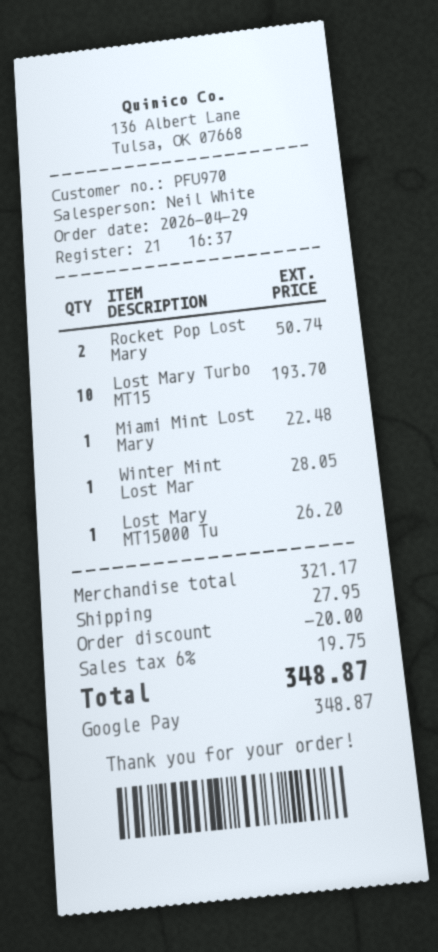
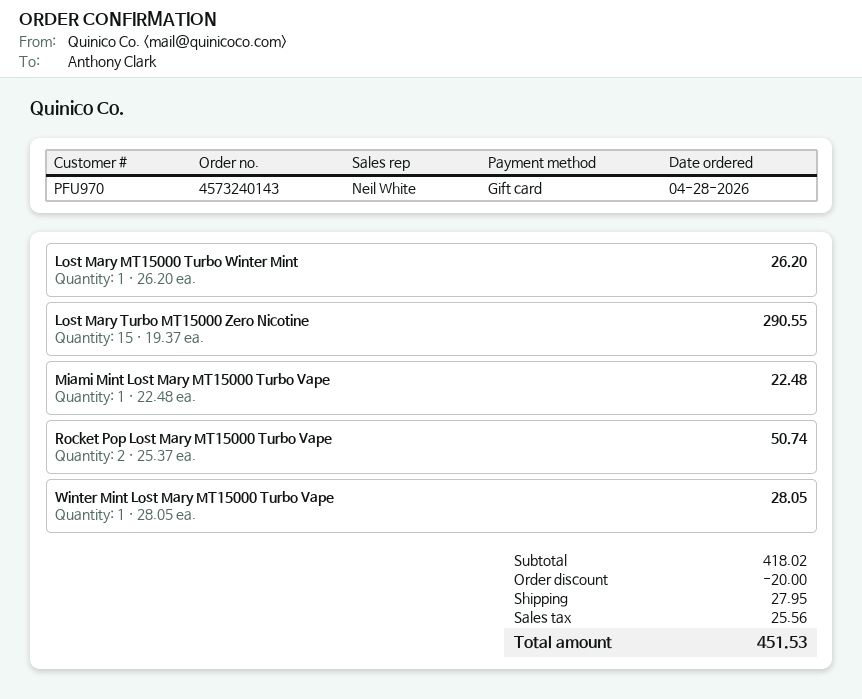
order date: 2026-04-29 -> 2026-04-28
payment method: Google Pay -> gift card
Lost Mary Turbo MT15: 10 for 193.70 -> 15 for 290.55
subtotal: 321.17 -> 418.02
tax: 19.75 -> 25.56
total: 348.87 -> 451.53

